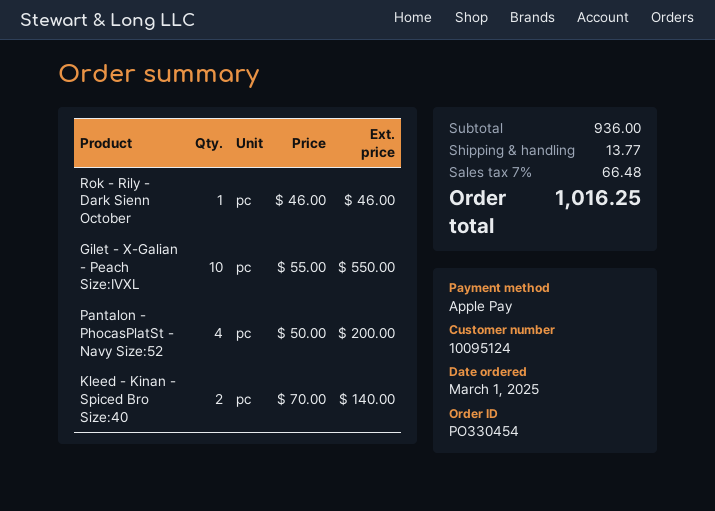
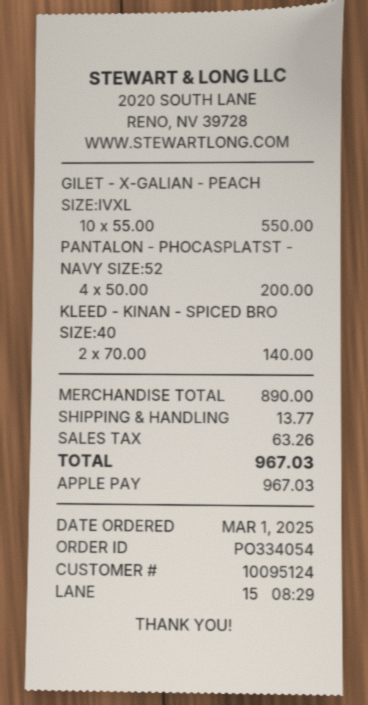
order number: PO330454 -> PO334054
Rok - Rily - Dark Sienn October: 1 x 46.00 = 46.00 -> none
subtotal: 936.00 -> 890.00
tax: 66.48 -> 63.26
total: 1016.25 -> 967.03

